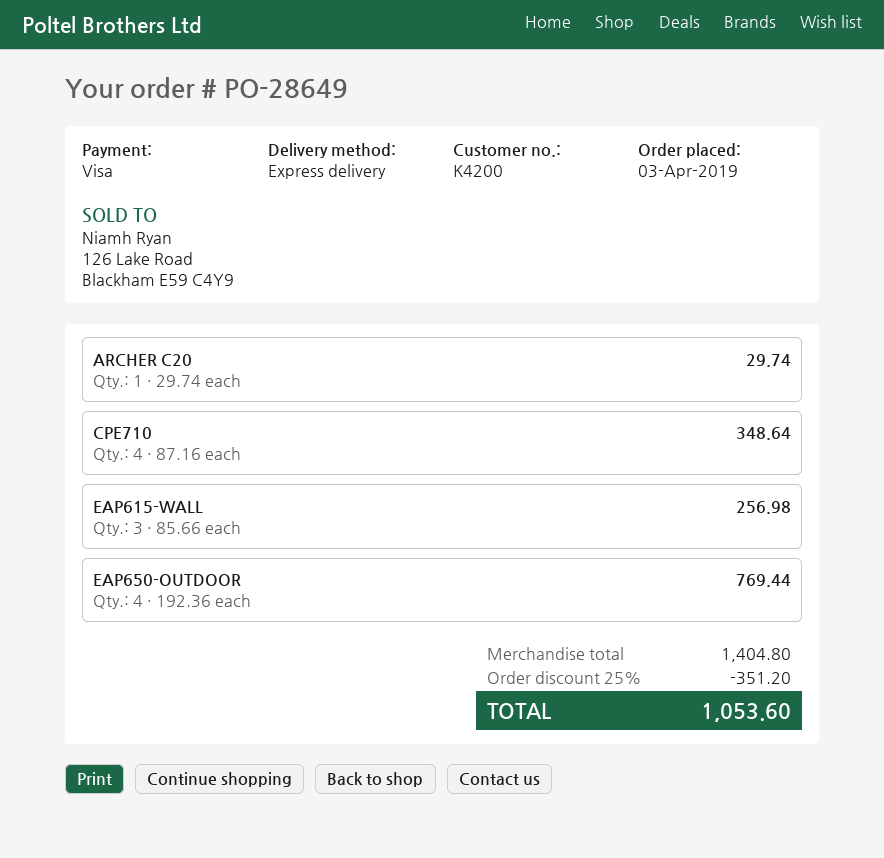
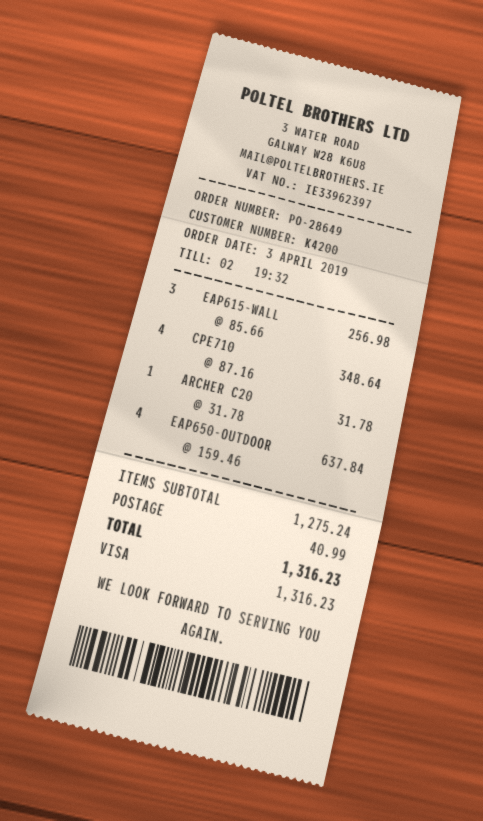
ARCHER C20: 1 x 29.74 = 29.74 -> 1 x 31.78 = 31.78
EAP650-OUTDOOR: 4 x 192.36 = 769.44 -> 4 x 159.46 = 637.84
subtotal: 1404.80 -> 1275.24
discount: 25% = 351.20 -> none
shipping: none -> 40.99
total: 1053.60 -> 1316.23

